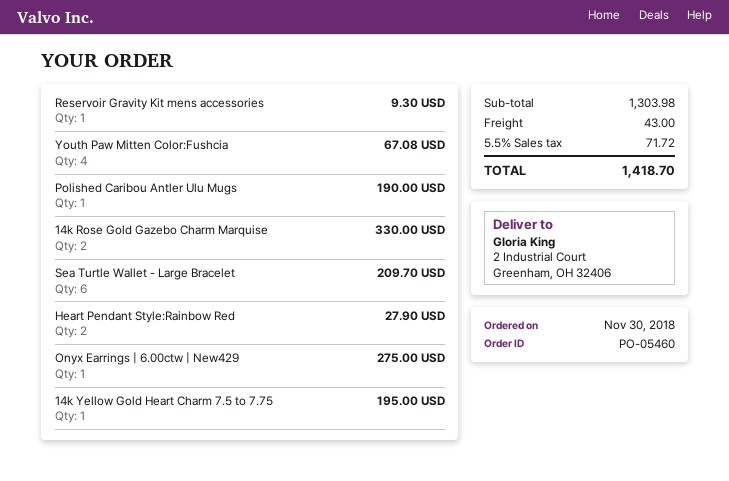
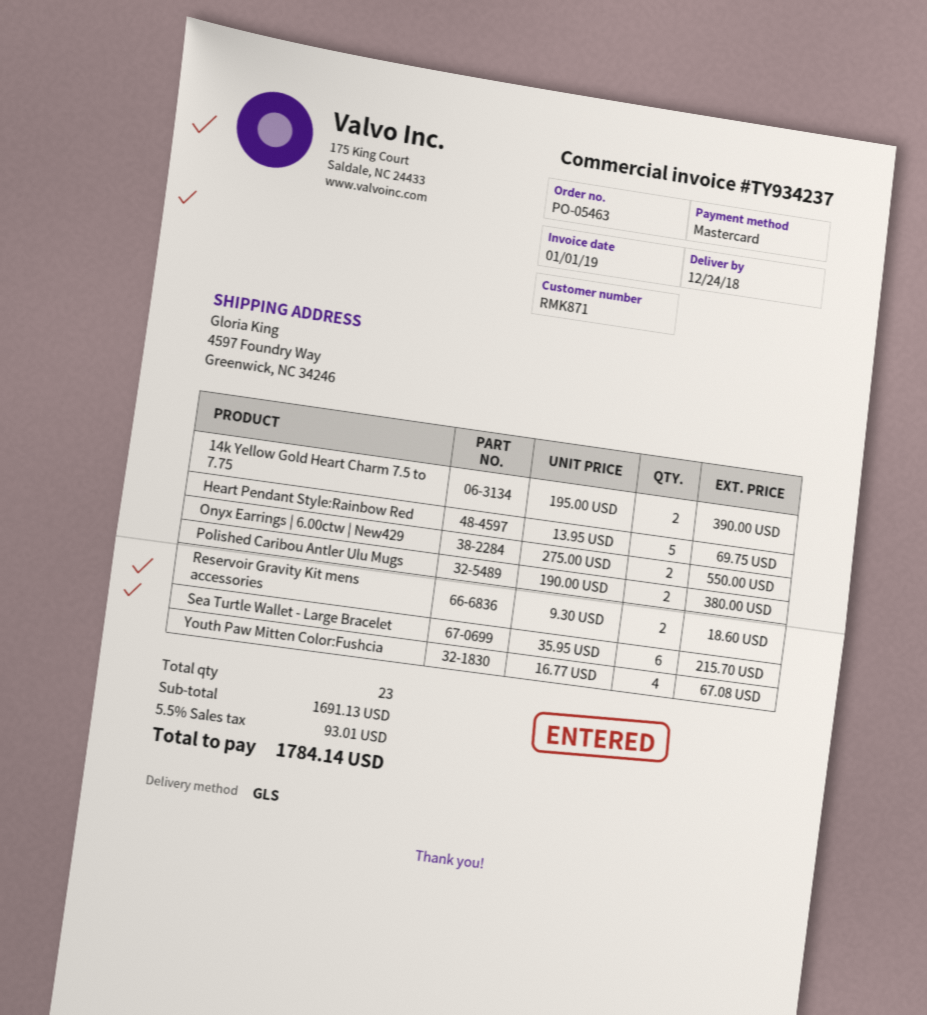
order number: PO-05460 -> PO-05463
ship to: 2 Industrial Court, Greenham, OH 32406 -> 4597 Foundry Way, Greenwick, NC 34246
Reservoir Gravity Kit mens accessories: 1 for 9.30 -> 2 for 18.60
Polished Caribou Antler Ulu Mugs: 1 for 190.00 -> 2 for 380.00
14k Rose Gold Gazebo Charm Marquise: 2 for 330.00 -> none
Sea Turtle Wallet - Large Bracelet: 6 for 209.70 -> 6 for 215.70
Heart Pendant Style:Rainbow Red: 2 for 27.90 -> 5 for 69.75
Onyx Earrings | 6.00ctw | New429: 1 for 275.00 -> 2 for 550.00
14k Yellow Gold Heart Charm 7.5 to 7.75: 1 for 195.00 -> 2 for 390.00
subtotal: 1303.98 -> 1691.13
shipping: 43.00 -> none
tax: 5.5% = 71.72 -> 5.5% = 93.01
total: 1418.70 -> 1784.14

